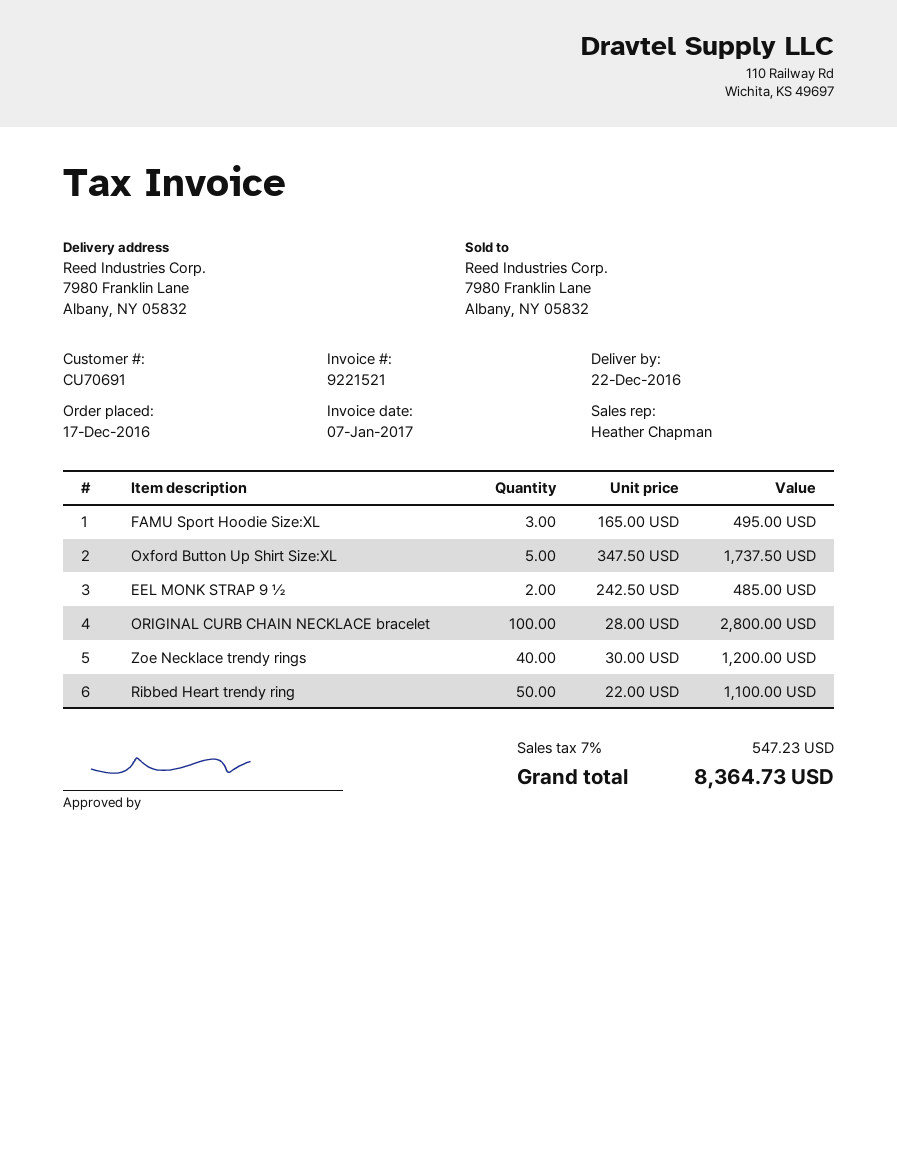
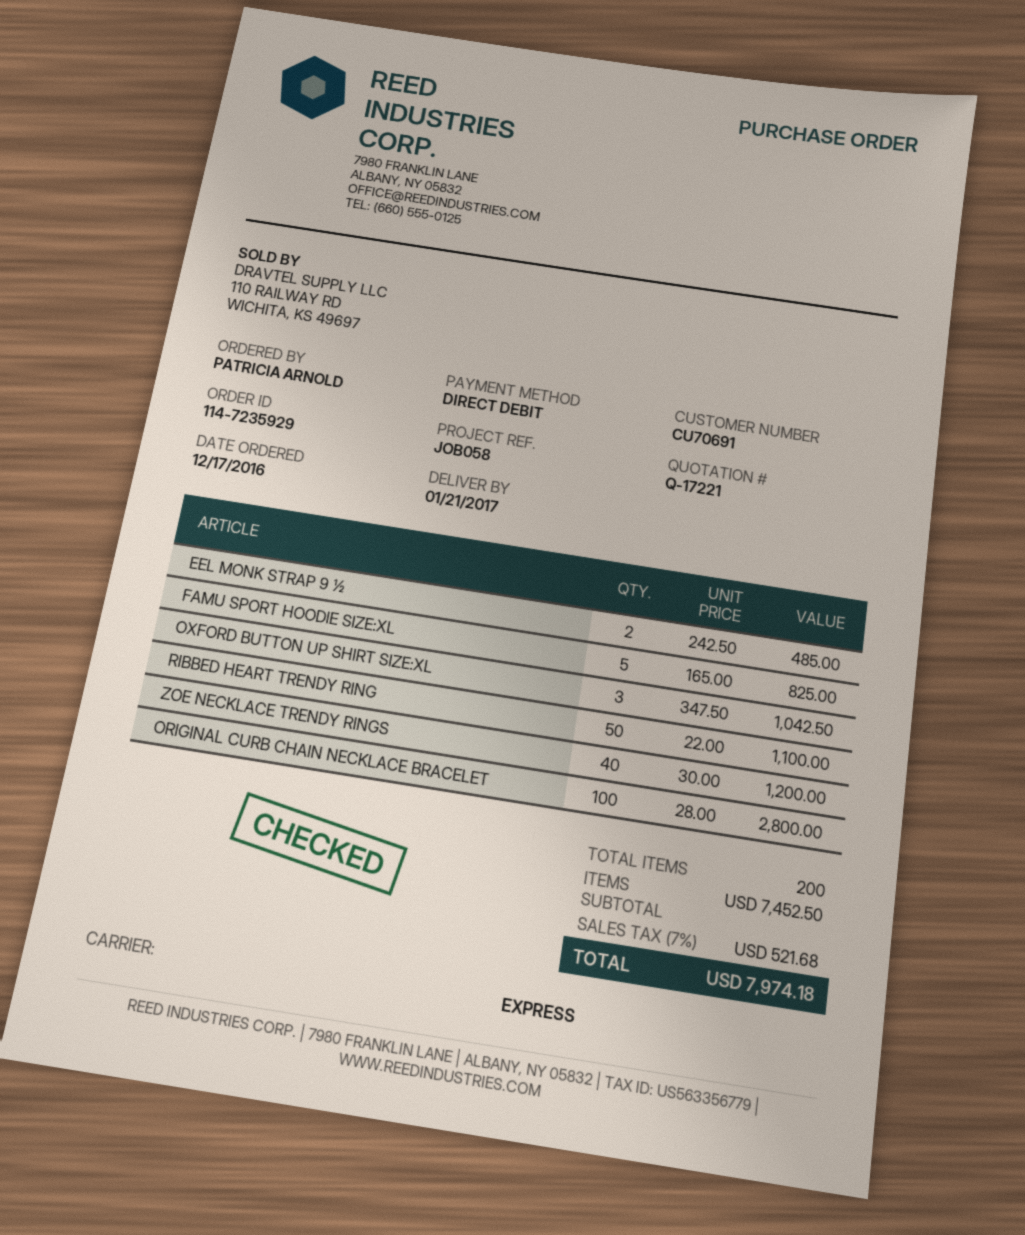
delivery date: 2016-12-22 -> 2017-01-21
FAMU Sport Hoodie Size:XL: 3 x 165.00 = 495.00 -> 5 x 165.00 = 825.00
Oxford Button Up Shirt Size:XL: 5 x 347.50 = 1737.50 -> 3 x 347.50 = 1042.50
tax: 7% = 547.23 -> 7% = 521.68
total: 8364.73 -> 7974.18

